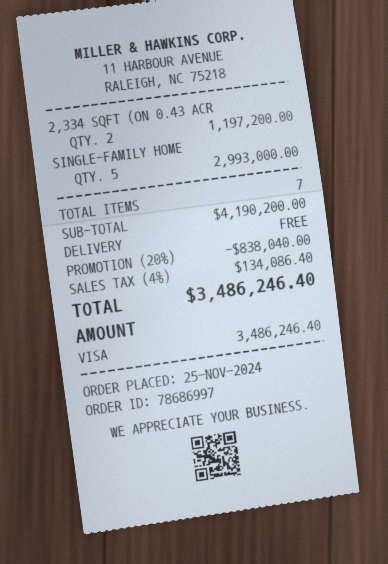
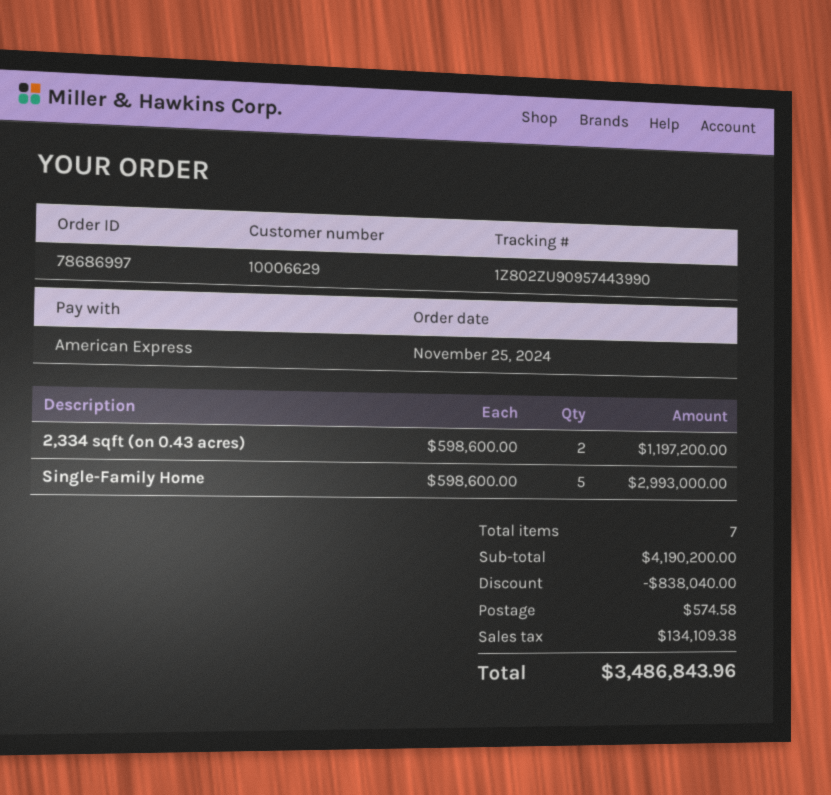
payment method: Visa -> American Express
shipping: 0.00 -> 574.58
tax: 134086.40 -> 134109.38
total: 3486246.40 -> 3486843.96

